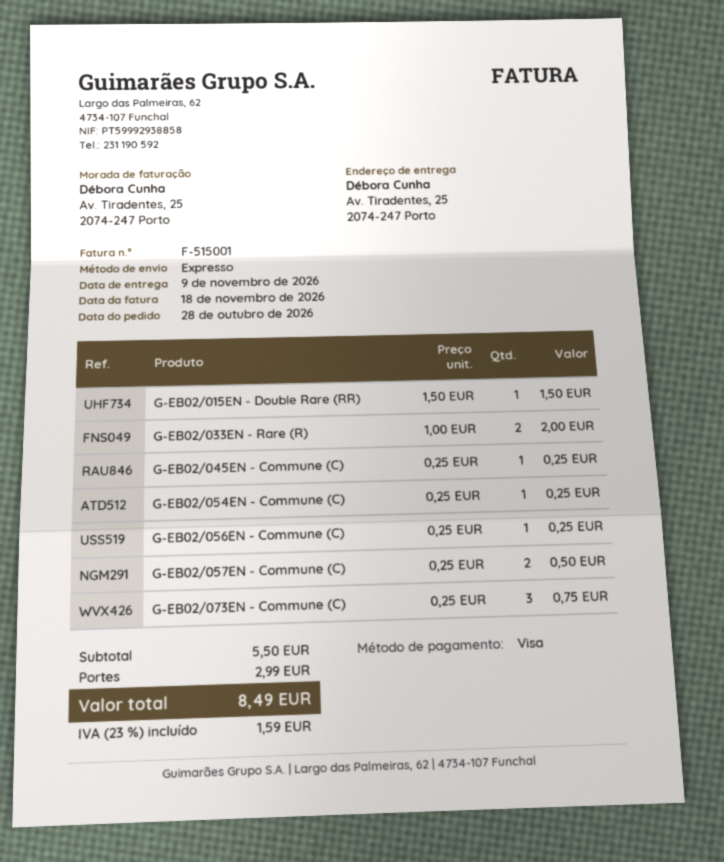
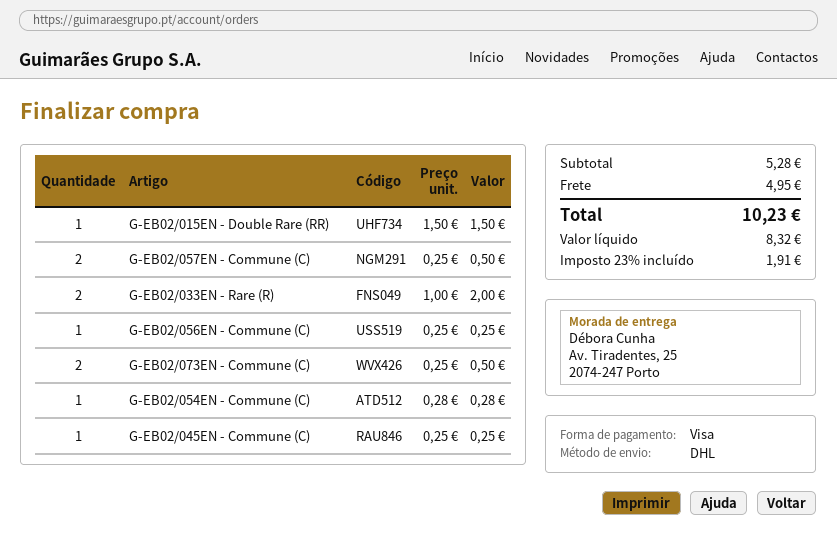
shipping method: express -> DHL
G-EB02/054EN - Commune (C): 1 x 0.25 = 0.25 -> 1 x 0.28 = 0.28
G-EB02/073EN - Commune (C): 3 x 0.25 = 0.75 -> 2 x 0.25 = 0.50
subtotal: 5.50 -> 5.28
shipping: 2.99 -> 4.95
tax: 23% = 1.59 -> 23% = 1.91
total: 8.49 -> 10.23

